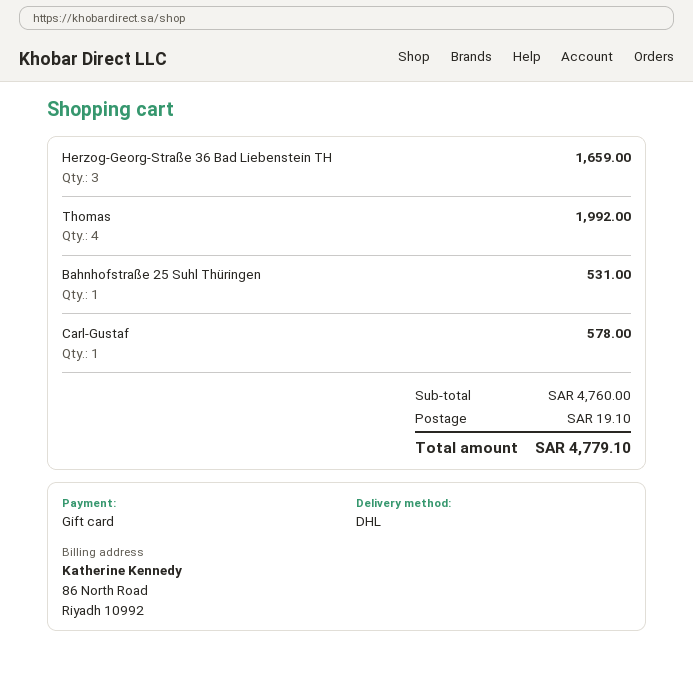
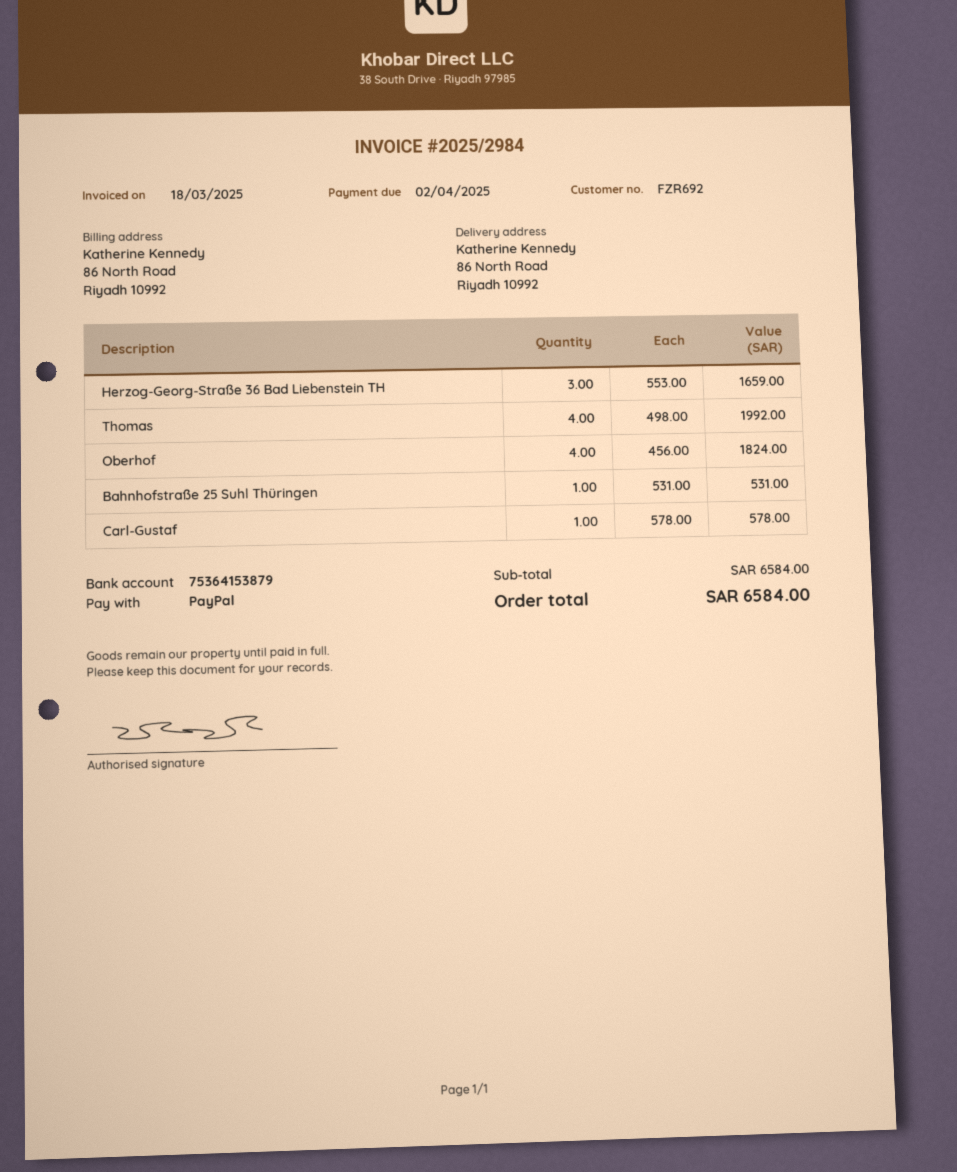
payment method: gift card -> PayPal
Oberhof: none -> 4 for 1824.00
subtotal: 4760.00 -> 6584.00
shipping: 19.10 -> none
total: 4779.10 -> 6584.00

